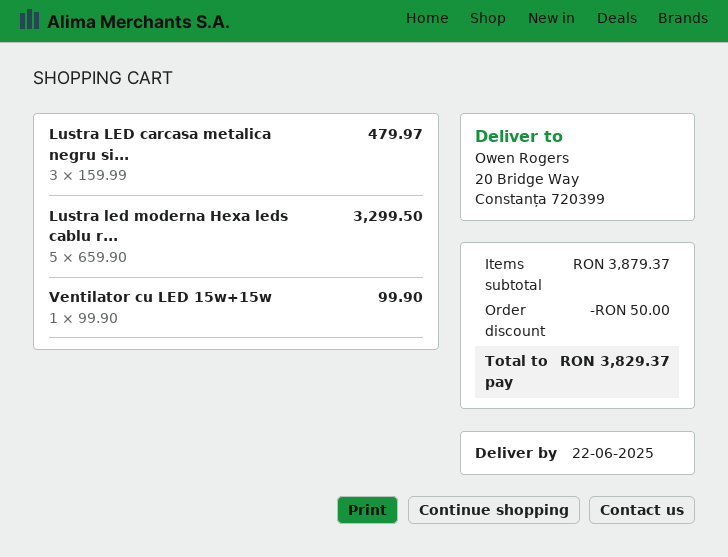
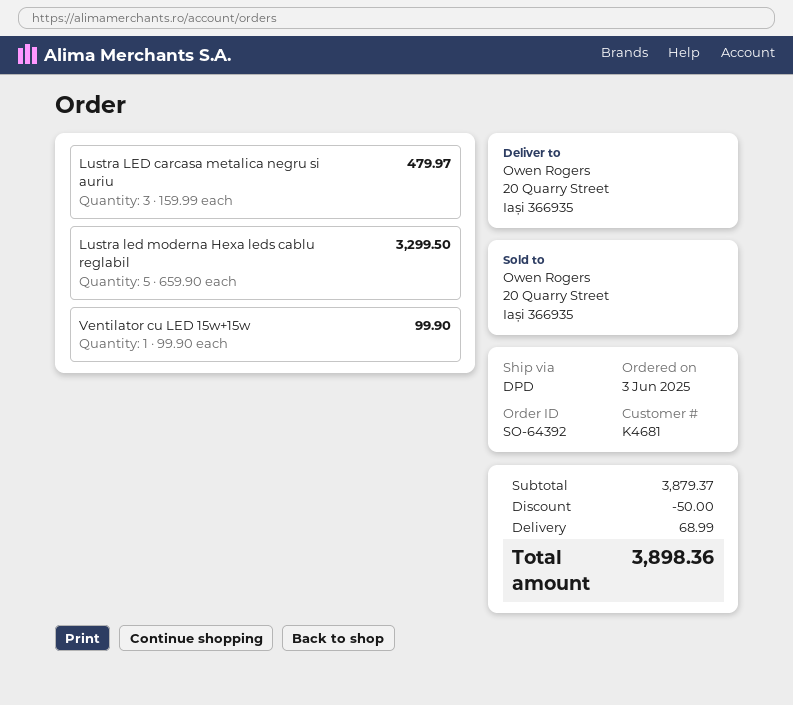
ship to: 20 Bridge Way, Constanța 720399 -> 20 Quarry Street, Iași 366935
shipping: none -> 68.99
total: 3829.37 -> 3898.36

